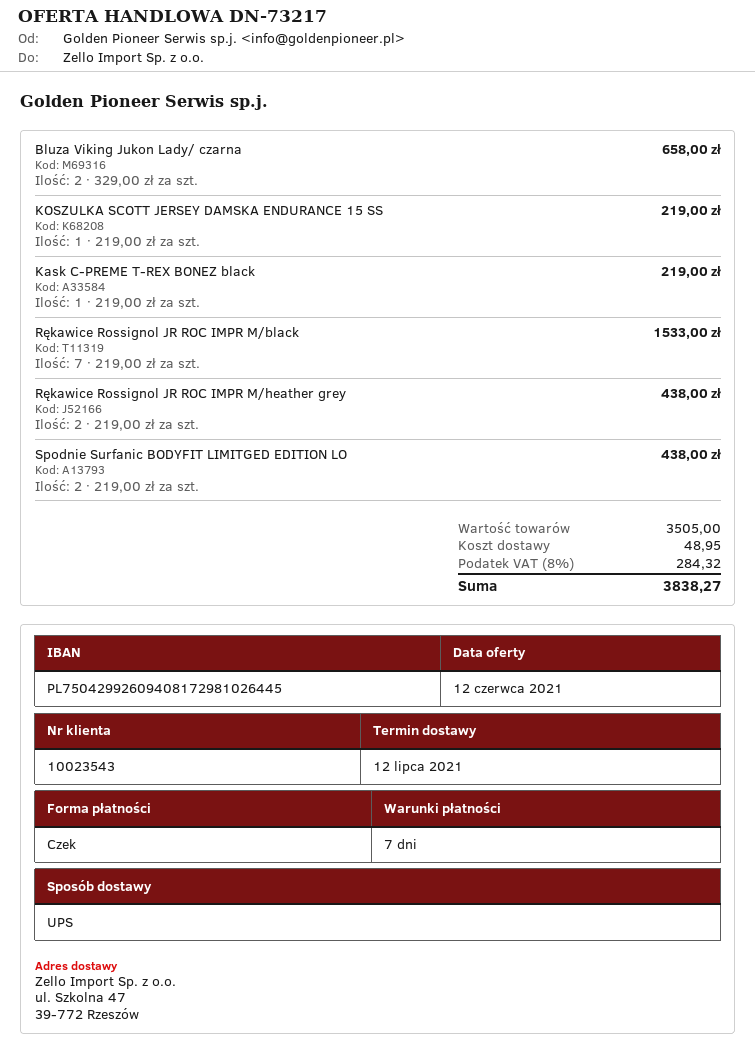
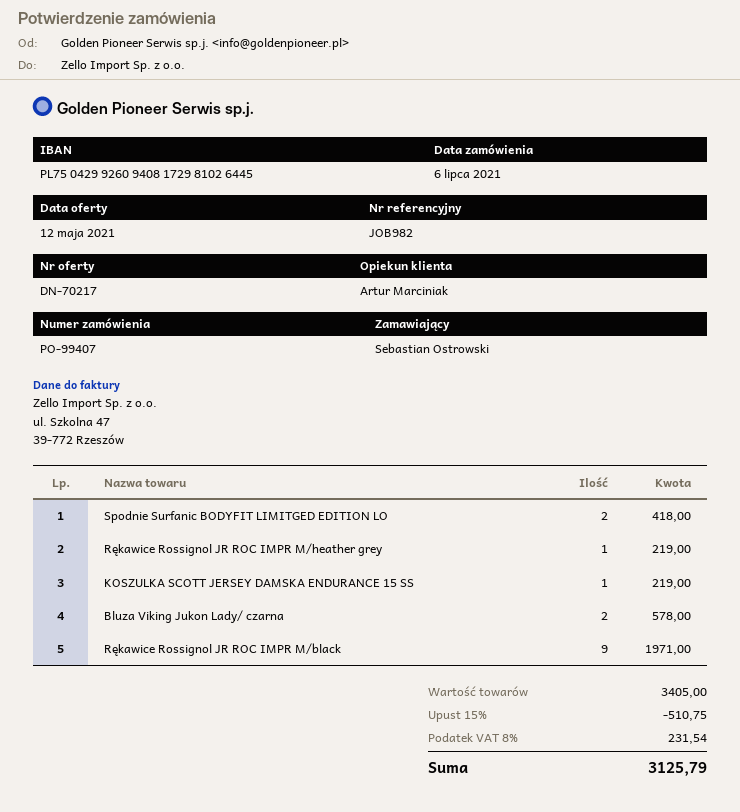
quote number: DN-73217 -> DN-70217
quote date: 2021-06-12 -> 2021-05-12
Bluza Viking Jukon Lady/ czarna: 2 for 658.00 -> 2 for 578.00
Kask C-PREME T-REX BONEZ black: 1 for 219.00 -> none
Rękawice Rossignol JR ROC IMPR M/black: 7 for 1533.00 -> 9 for 1971.00
Rękawice Rossignol JR ROC IMPR M/heather grey: 2 for 438.00 -> 1 for 219.00
Spodnie Surfanic BODYFIT LIMITGED EDITION LO: 2 for 438.00 -> 2 for 418.00
subtotal: 3505.00 -> 3405.00
discount: none -> 15% = 510.75
shipping: 48.95 -> none
tax: 8% = 284.32 -> 8% = 231.54
total: 3838.27 -> 3125.79

